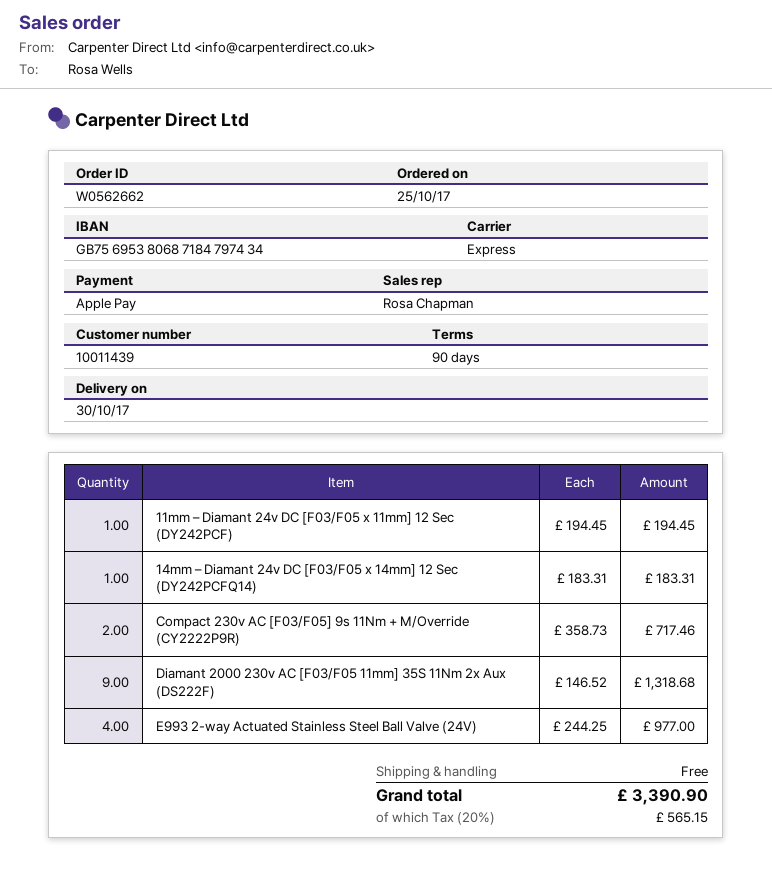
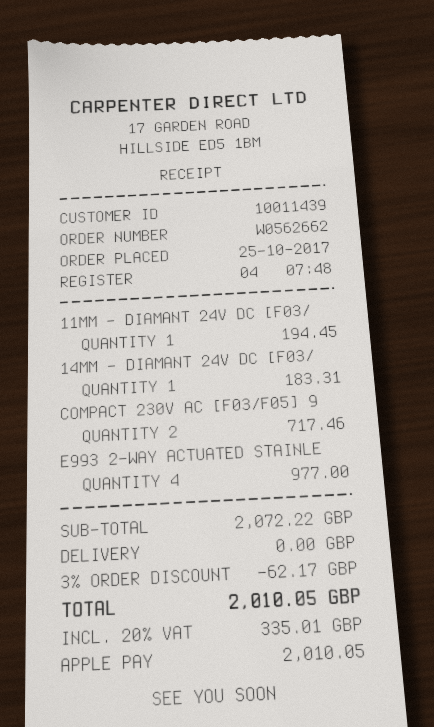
Diamant 2000 230v AC [F03/F05 11mm] 35S 11Nm 2x Aux (DS222F): 9 for 1318.68 -> none
discount: none -> 3% = 62.17
tax: 20% = 565.15 -> 20% = 335.01
total: 3390.90 -> 2010.05

